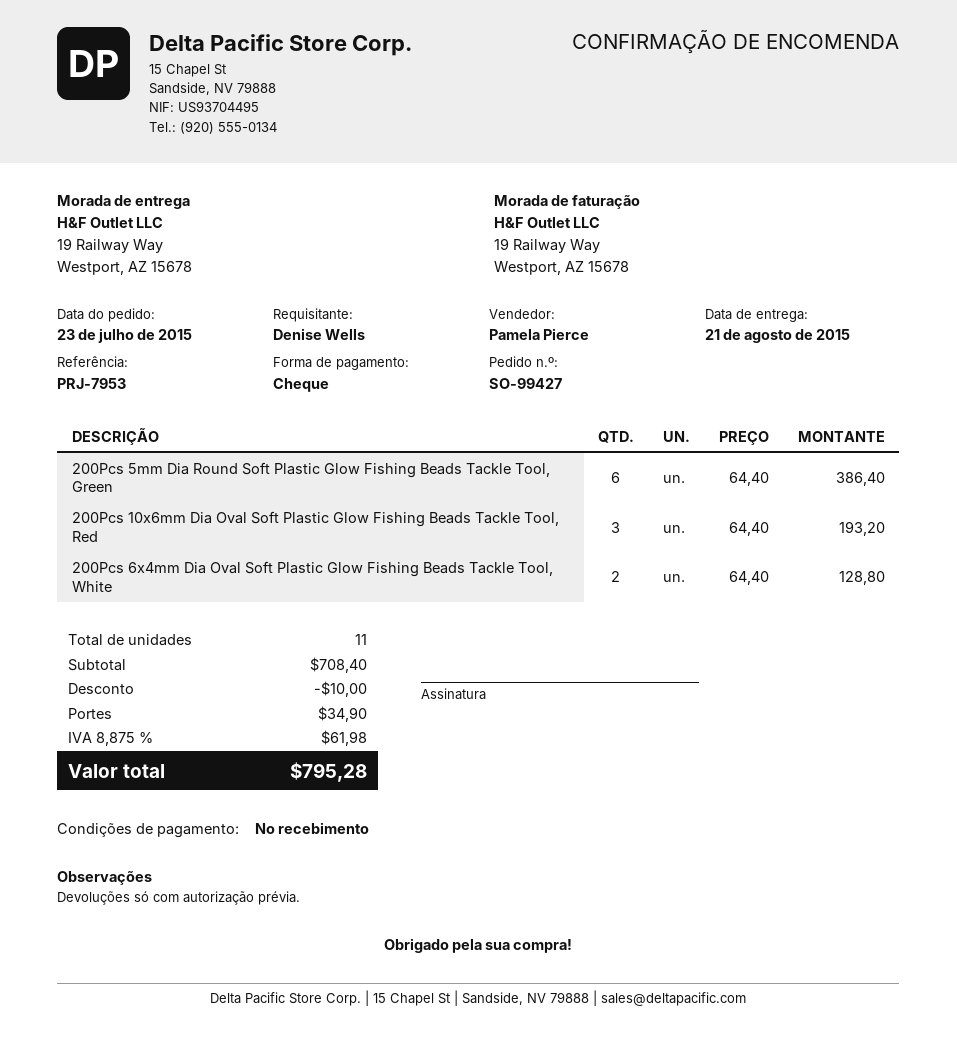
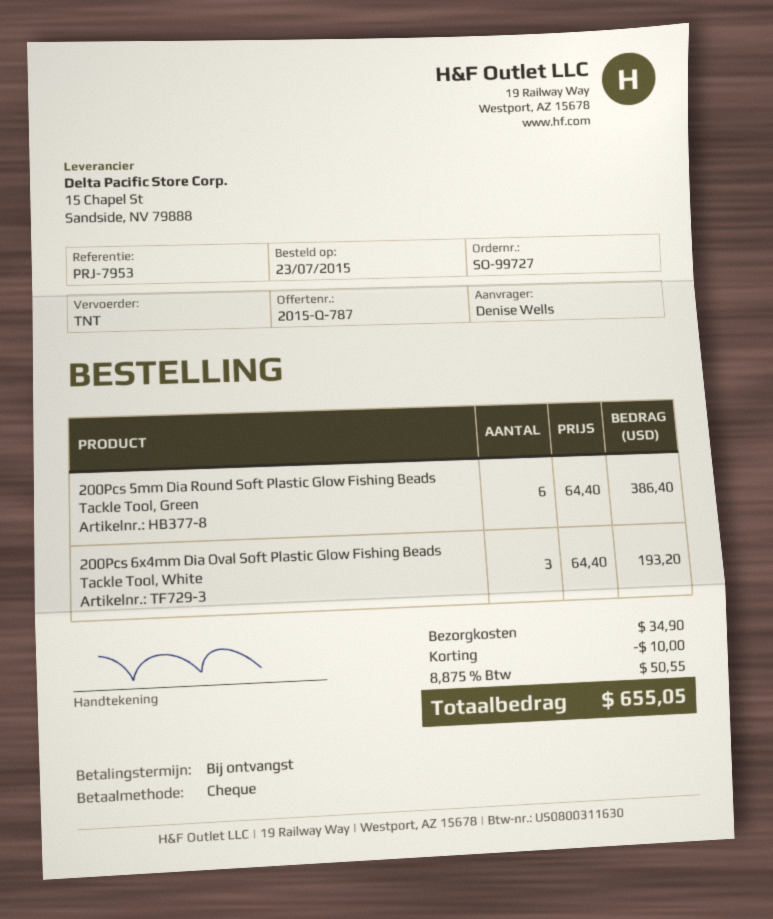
order number: SO-99427 -> SO-99727
200Pcs 10x6mm Dia Oval Soft Plastic Glow Fishing Beads Tackle Tool, Red: 3 x 64.40 = 193.20 -> none
200Pcs 6x4mm Dia Oval Soft Plastic Glow Fishing Beads Tackle Tool, White: 2 x 64.40 = 128.80 -> 3 x 64.40 = 193.20
tax: 8.875% = 61.98 -> 8.875% = 50.55
total: 795.28 -> 655.05

